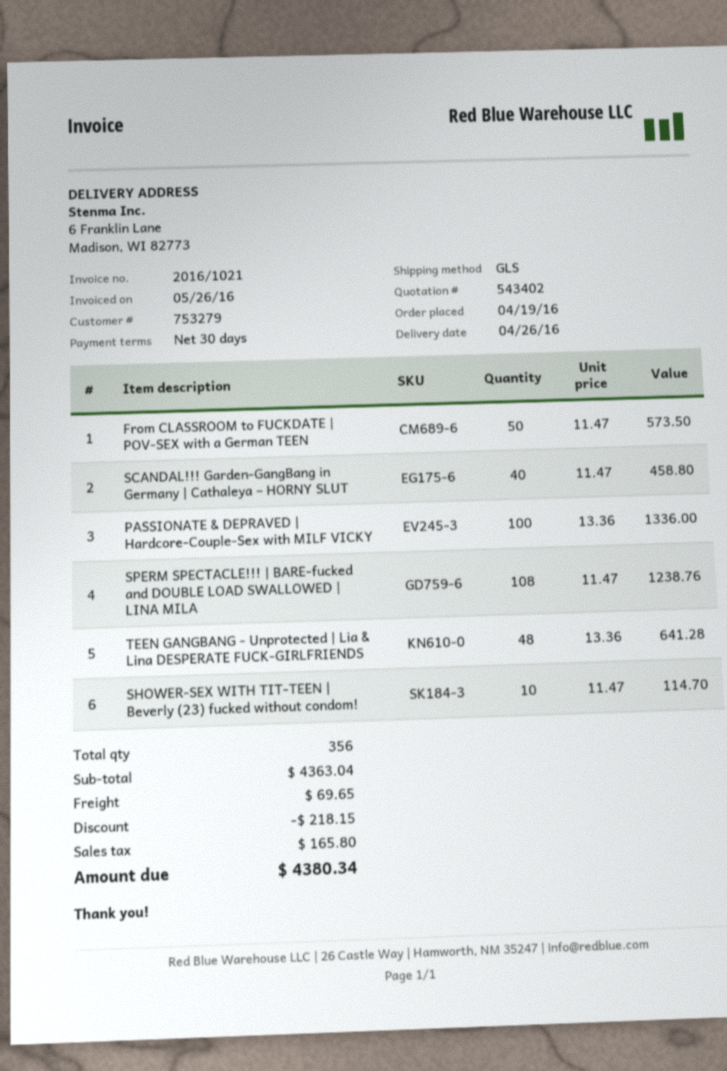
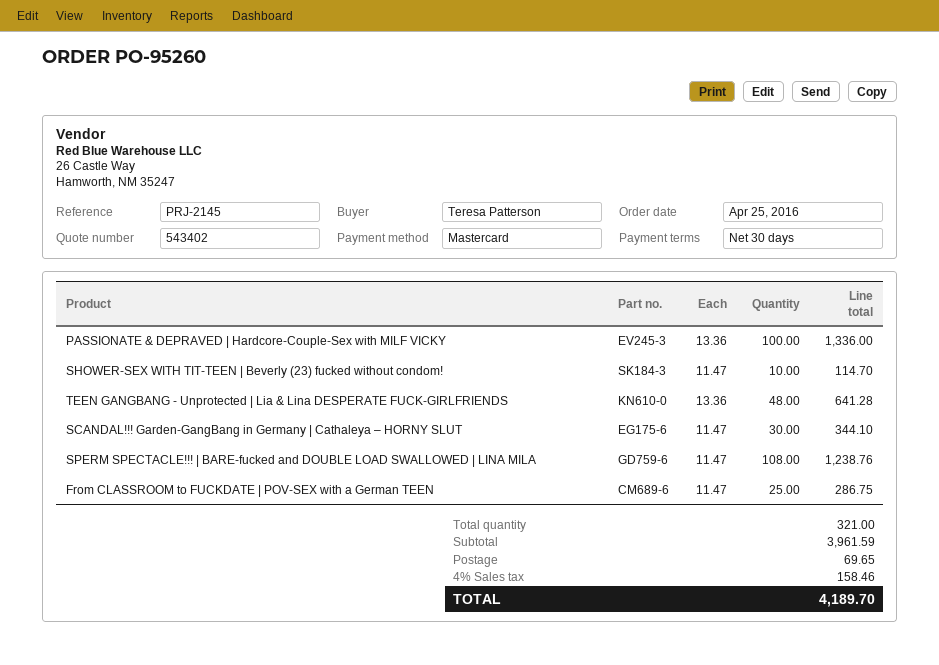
order date: 2016-04-19 -> 2016-04-25
From CLASSROOM to FUCKDATE | POV-SEX with a German TEEN: 50 x 11.47 = 573.50 -> 25 x 11.47 = 286.75
SCANDAL!!! Garden-GangBang in Germany | Cathaleya – HORNY SLUT: 40 x 11.47 = 458.80 -> 30 x 11.47 = 344.10
total quantity: 356 -> 321
subtotal: 4363.04 -> 3961.59
discount: 218.15 -> none
tax: 165.80 -> 158.46
total: 4380.34 -> 4189.70

